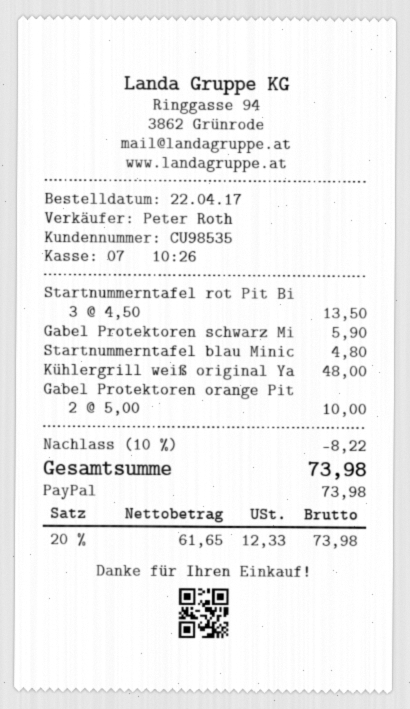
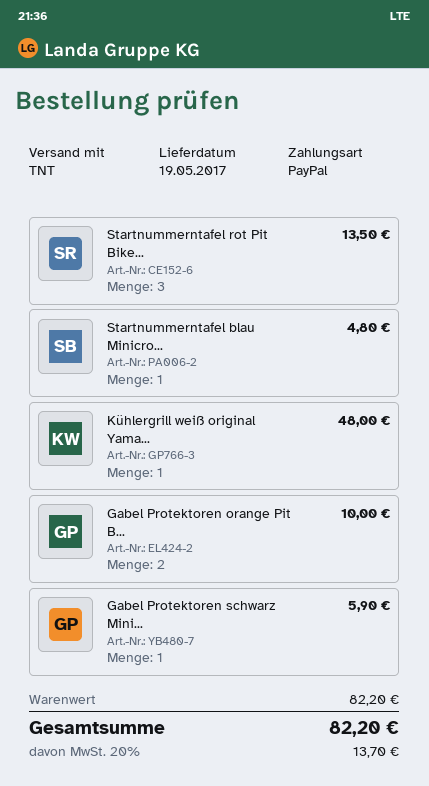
discount: 10% = 8.22 -> none
tax: 20% = 12.33 -> 20% = 13.70
total: 73.98 -> 82.20

